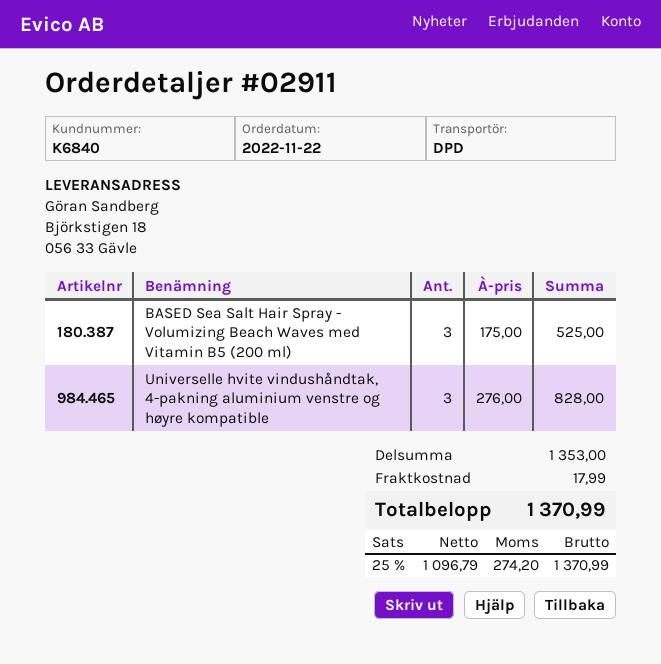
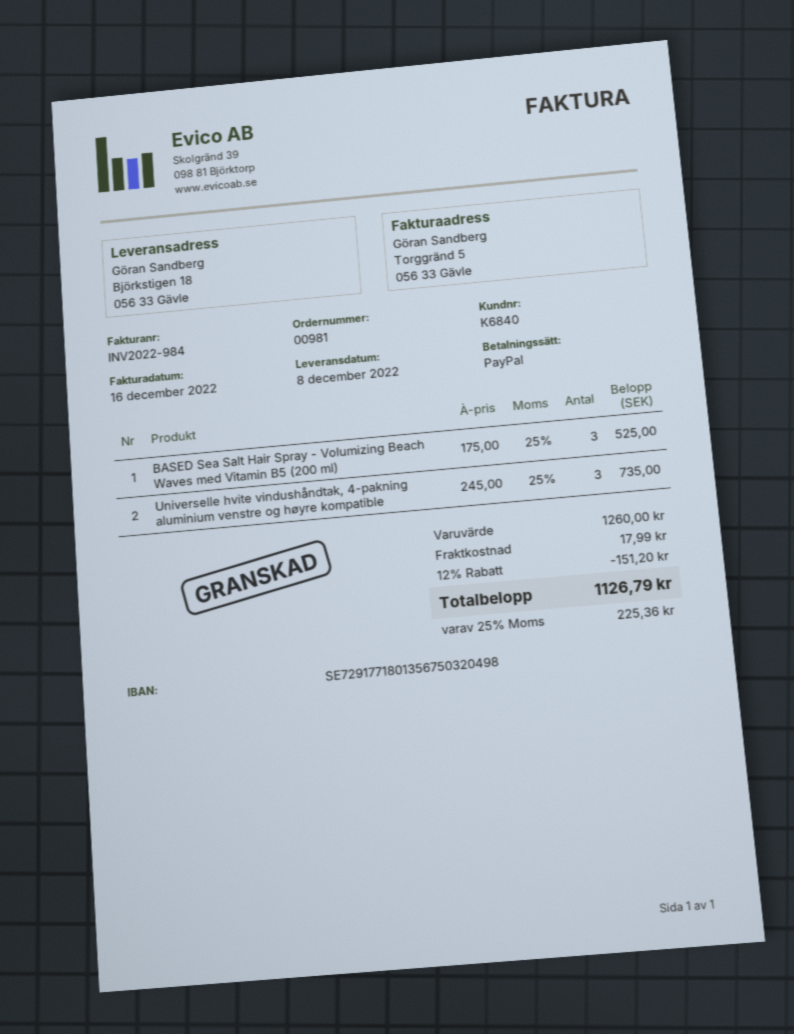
order number: 02911 -> 00981
Universelle hvite vindushåndtak, 4-pakning aluminium venstre og høyre kompatible: 3 x 276.00 = 828.00 -> 3 x 245.00 = 735.00
subtotal: 1353.00 -> 1260.00
discount: none -> 12% = 151.20
tax: 25% = 274.20 -> 25% = 225.36
total: 1370.99 -> 1126.79

